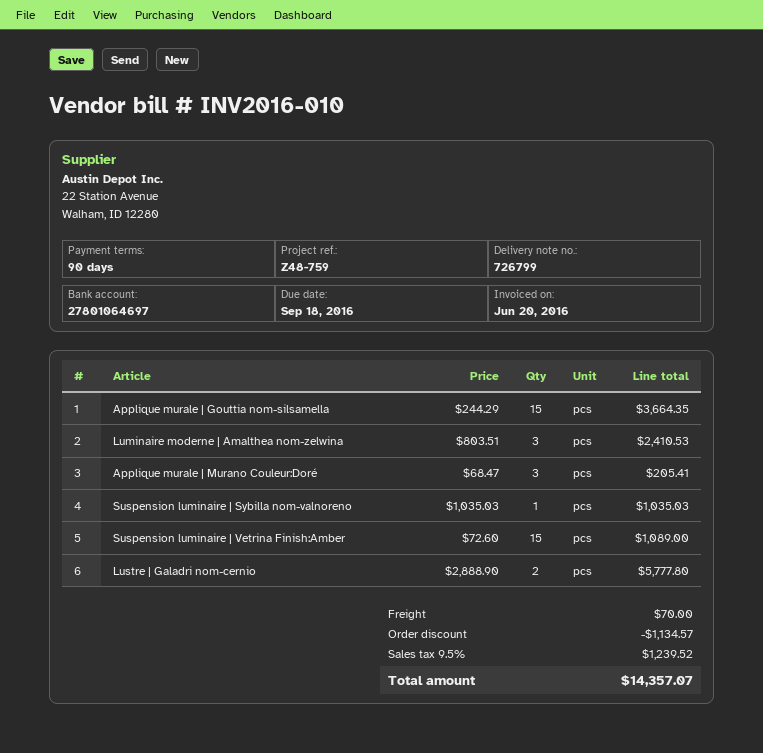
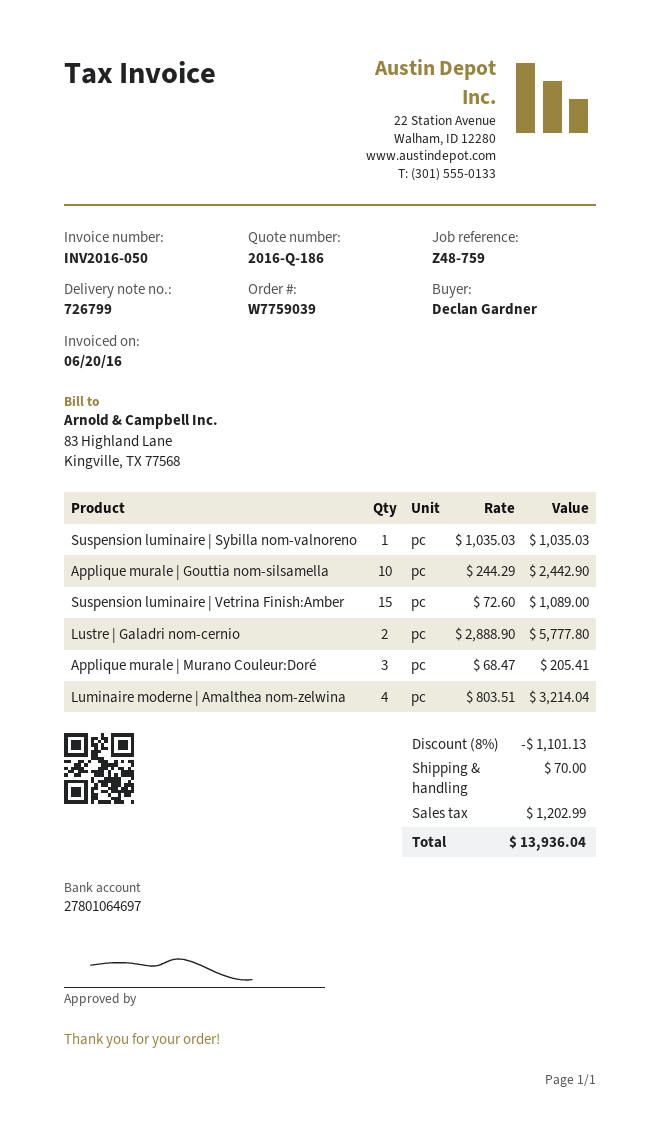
invoice number: INV2016-010 -> INV2016-050
Applique murale | Gouttia nom-silsamella: 15 x 244.29 = 3664.35 -> 10 x 244.29 = 2442.90
Luminaire moderne | Amalthea nom-zelwina: 3 x 803.51 = 2410.53 -> 4 x 803.51 = 3214.04
discount: 1134.57 -> 1101.13
tax: 1239.52 -> 1202.99
total: 14357.07 -> 13936.04

